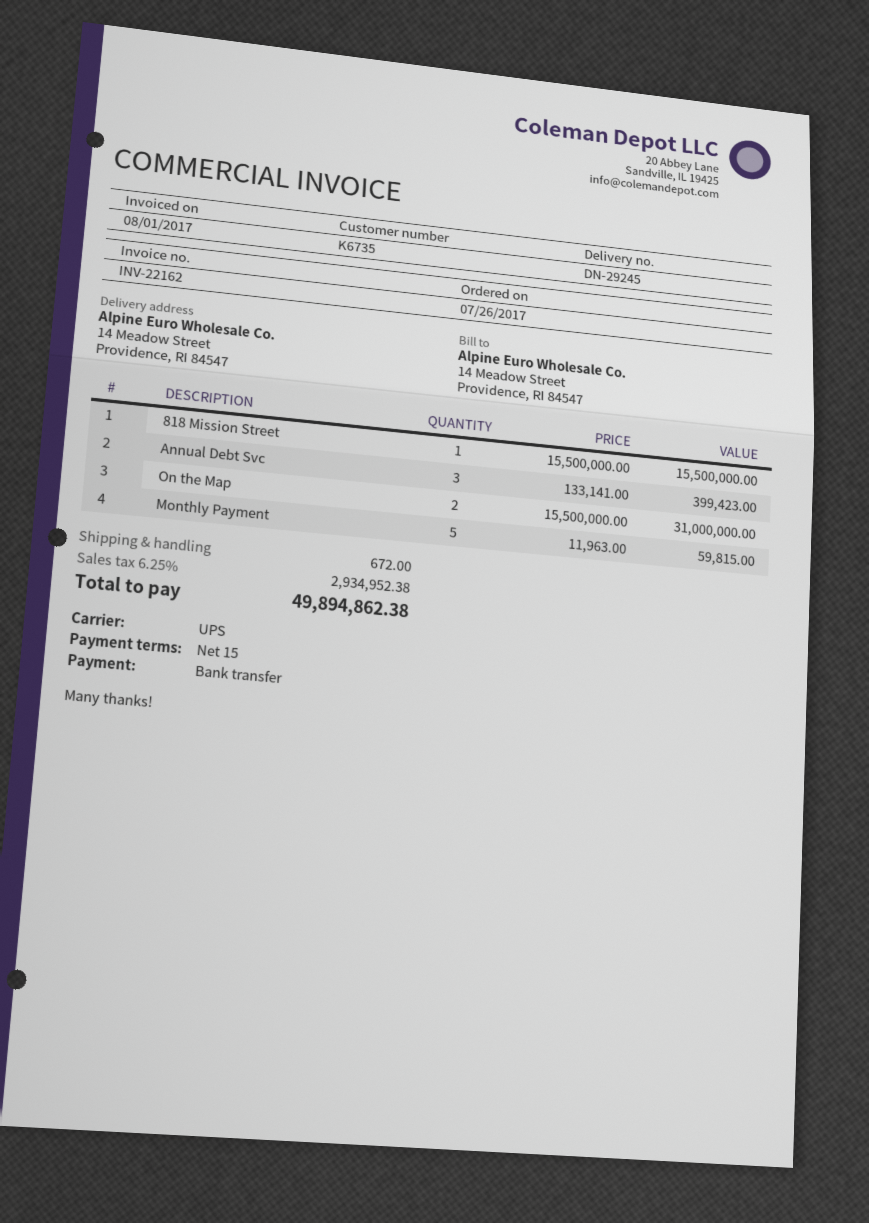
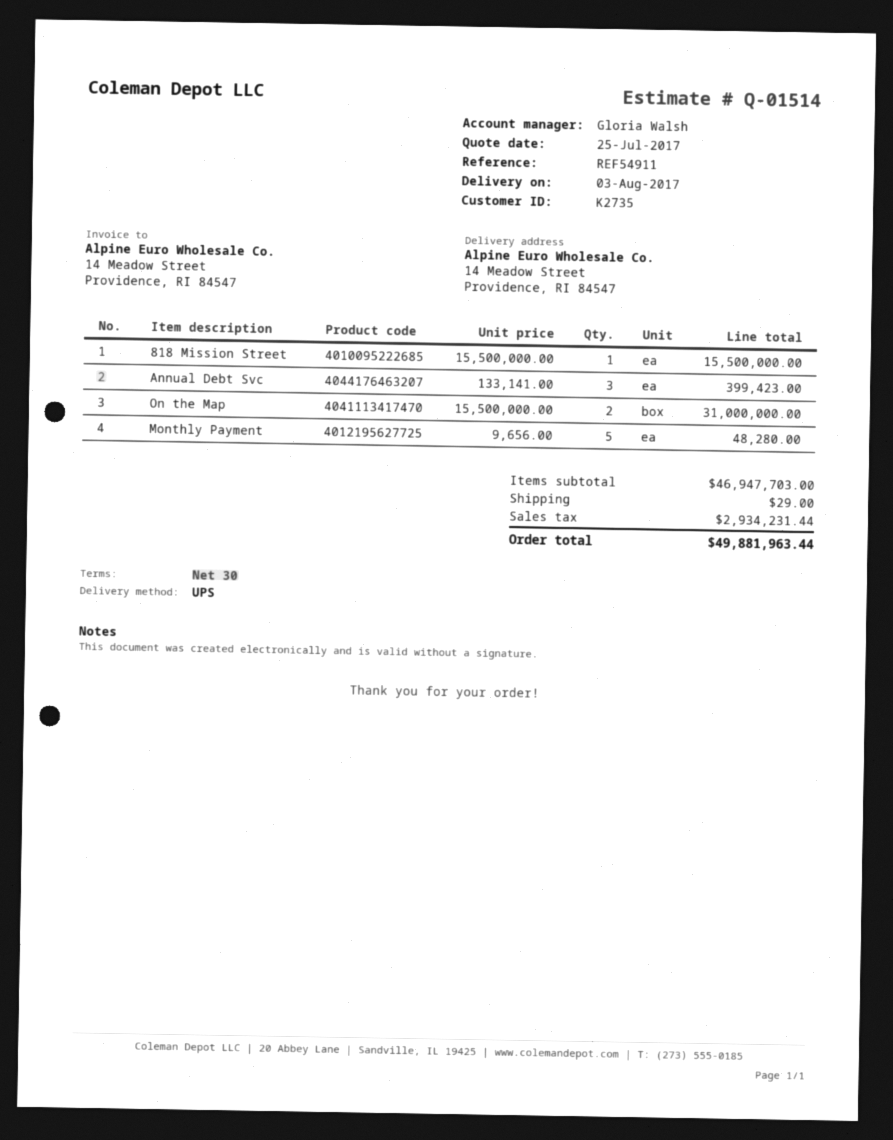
payment terms: 15 days -> 30 days
customer number: K6735 -> K2735
Monthly Payment: 5 x 11963.00 = 59815.00 -> 5 x 9656.00 = 48280.00
shipping: 672.00 -> 29.00
tax: 2934952.38 -> 2934231.44
total: 49894862.38 -> 49881963.44

